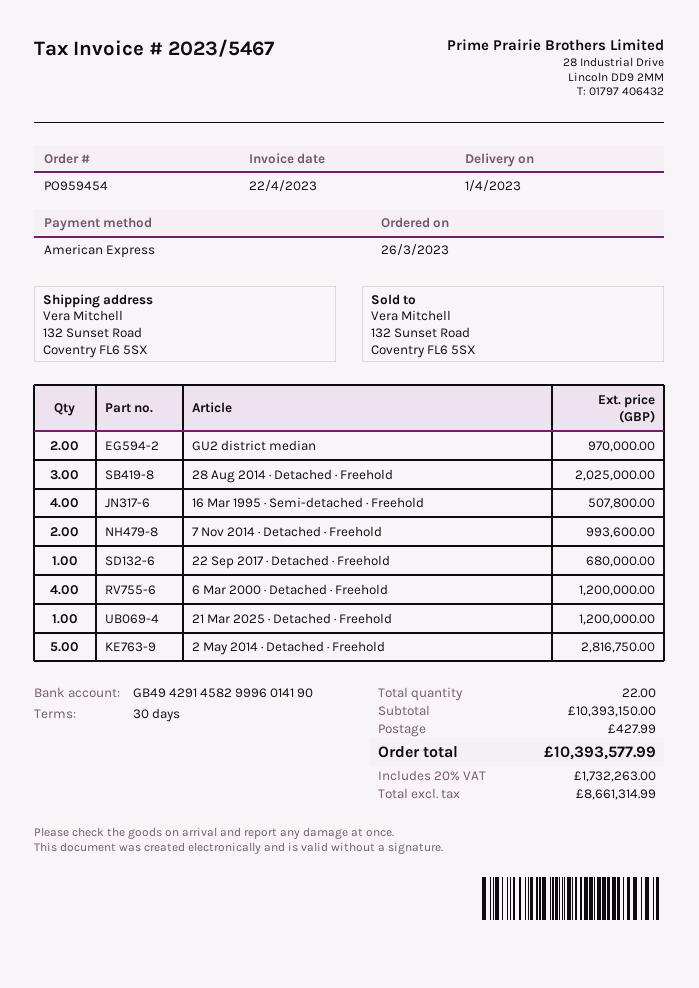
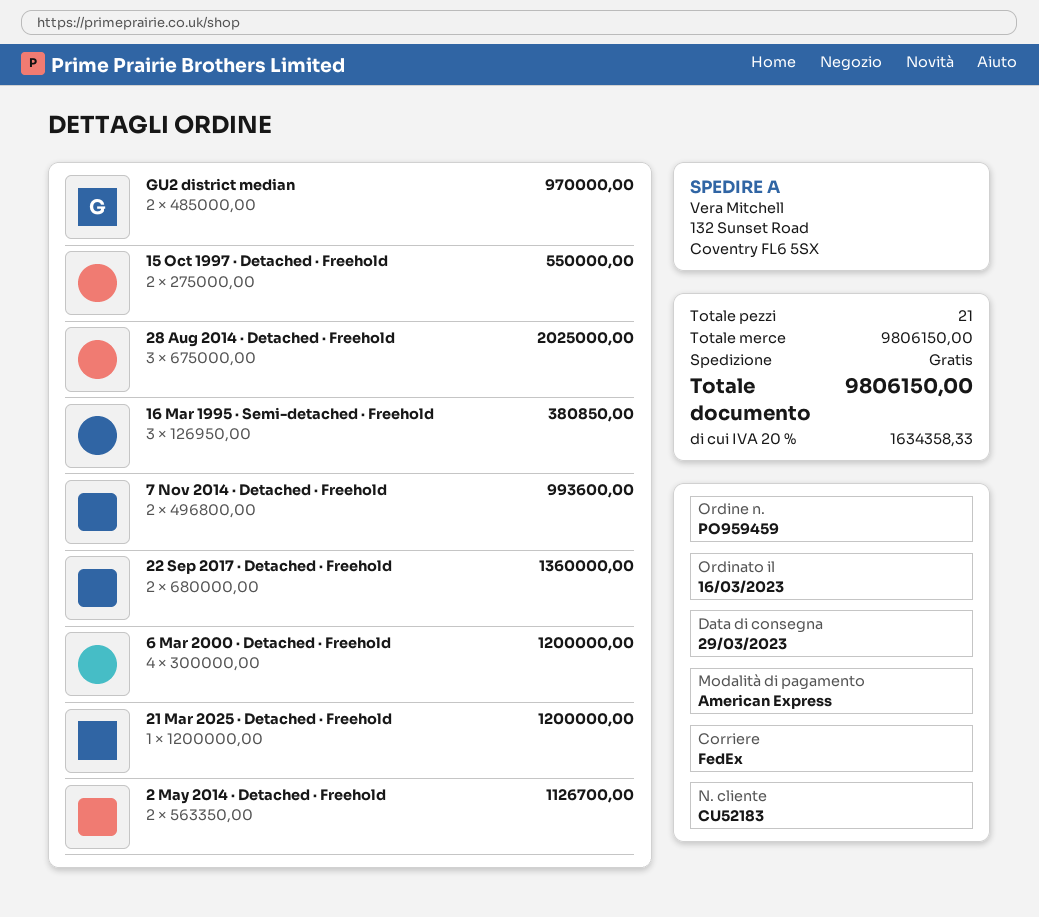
order number: PO959454 -> PO959459
order date: 2023-03-26 -> 2023-03-16
delivery date: 2023-04-01 -> 2023-03-29
16 Mar 1995 · Semi-detached · Freehold: 4 for 507800.00 -> 3 for 380850.00
22 Sep 2017 · Detached · Freehold: 1 for 680000.00 -> 2 for 1360000.00
2 May 2014 · Detached · Freehold: 5 for 2816750.00 -> 2 for 1126700.00
15 Oct 1997 · Detached · Freehold: none -> 2 for 550000.00
total quantity: 22 -> 21
subtotal: 10393150.00 -> 9806150.00
shipping: 427.99 -> 0.00
tax: 20% = 1732263.00 -> 20% = 1634358.33
total: 10393577.99 -> 9806150.00

